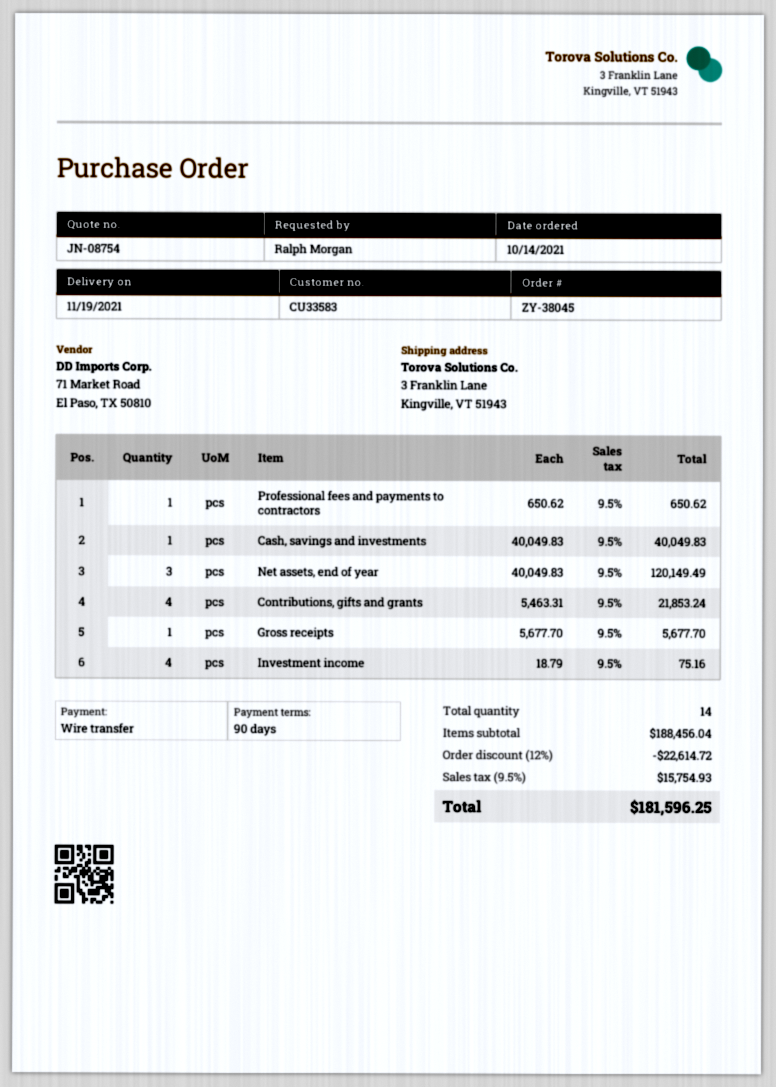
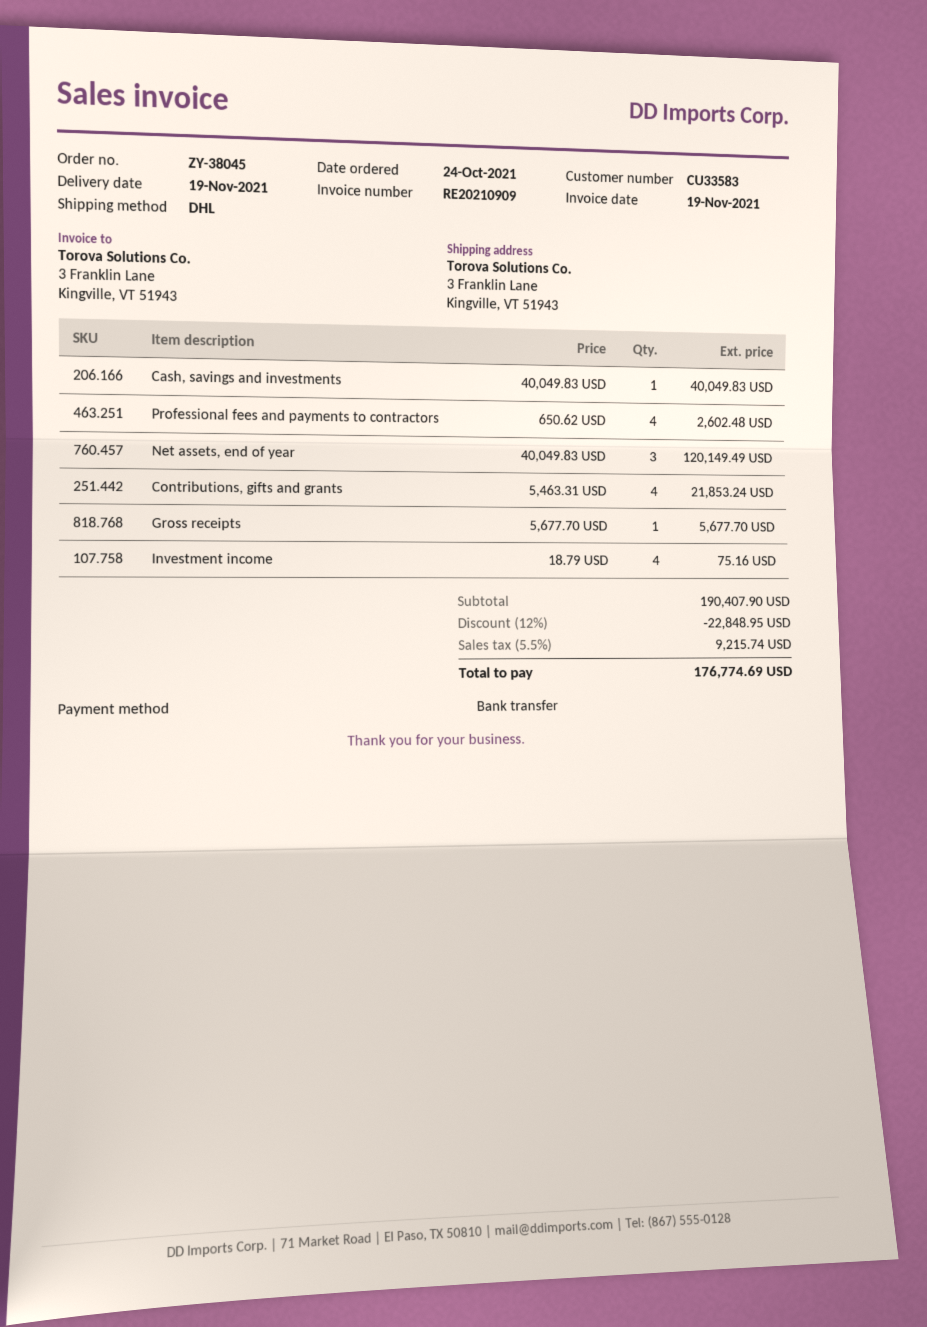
order date: 2021-10-14 -> 2021-10-24
Professional fees and payments to contractors: 1 x 650.62 = 650.62 -> 4 x 650.62 = 2602.48
subtotal: 188456.04 -> 190407.90
discount: 12% = 22614.72 -> 12% = 22848.95
tax: 9.5% = 15754.93 -> 5.5% = 9215.74
total: 181596.25 -> 176774.69

